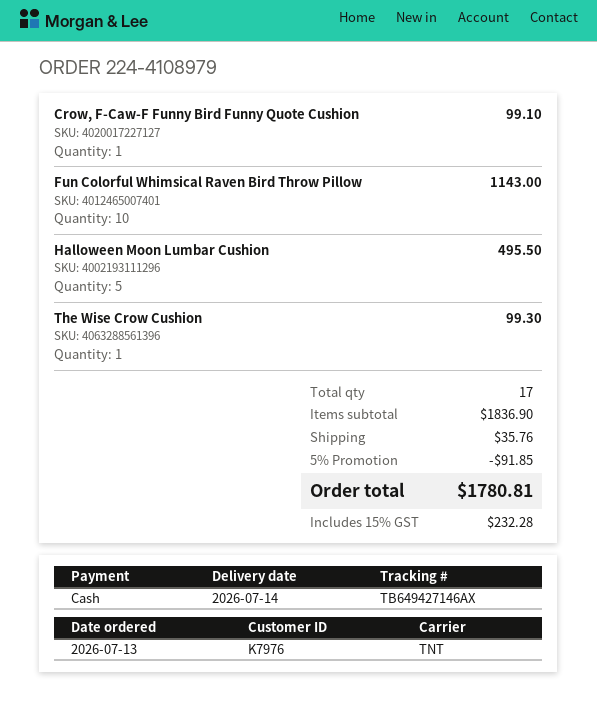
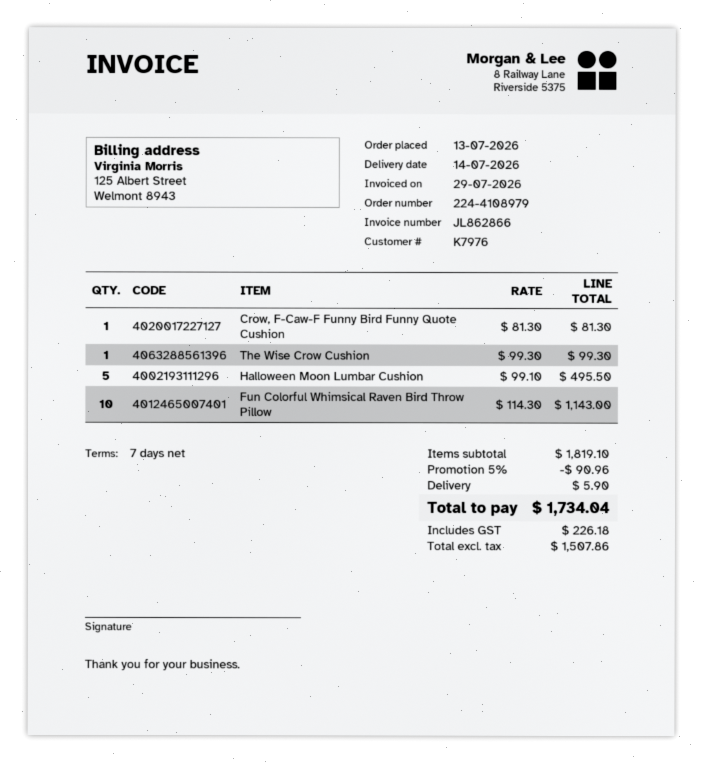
Crow, F-Caw-F Funny Bird Funny Quote Cushion: 1 for 99.10 -> 1 for 81.30
subtotal: 1836.90 -> 1819.10
discount: 5% = 91.85 -> 5% = 90.96
shipping: 35.76 -> 5.90
tax: 232.28 -> 226.18
total: 1780.81 -> 1734.04

